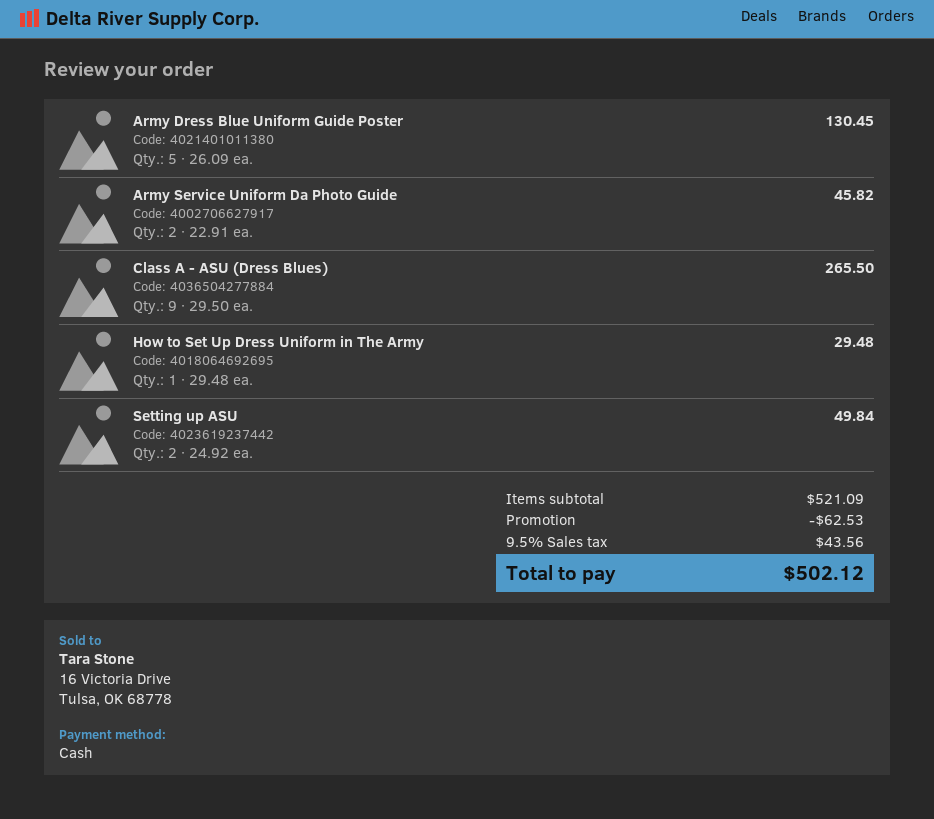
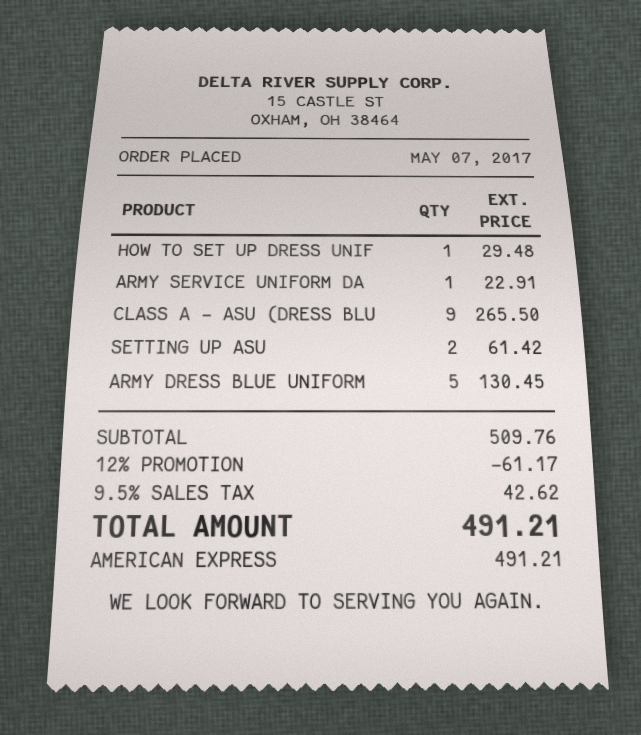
payment method: cash -> American Express
Army Service Uniform Da Photo Guide: 2 for 45.82 -> 1 for 22.91
Setting up ASU: 2 for 49.84 -> 2 for 61.42
subtotal: 521.09 -> 509.76
discount: 62.53 -> 61.17
tax: 9.5% = 43.56 -> 9.5% = 42.62
total: 502.12 -> 491.21

